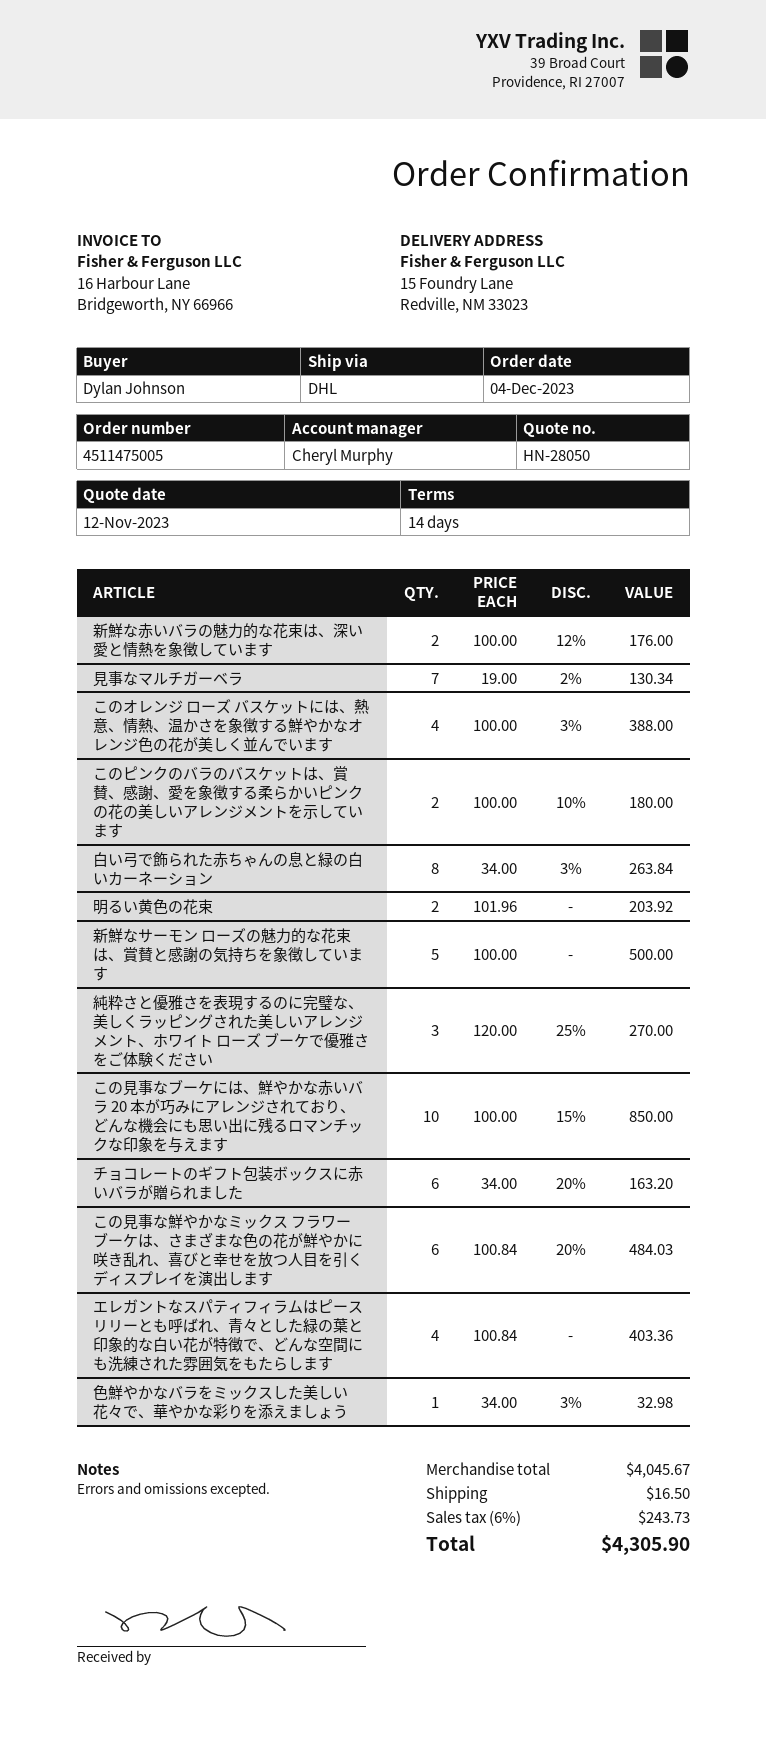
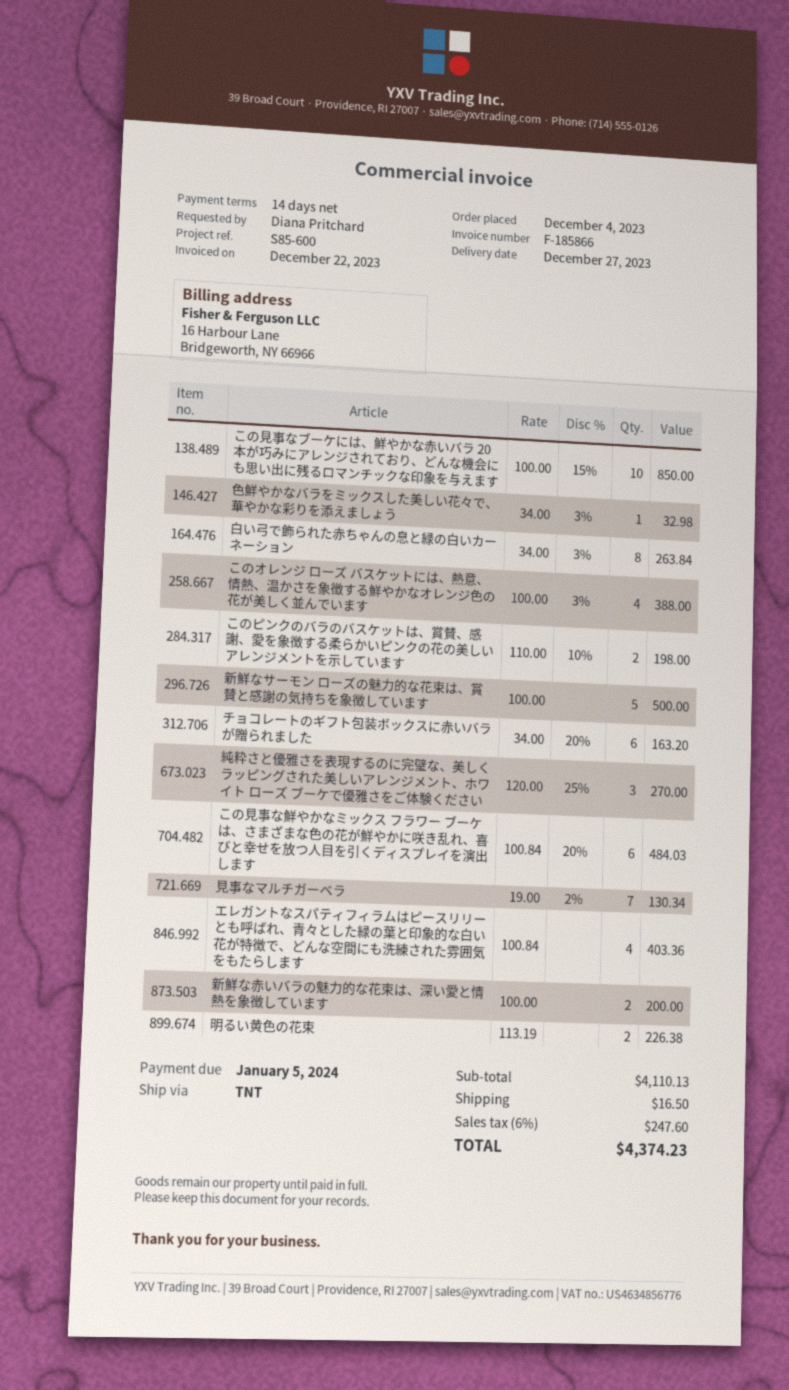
ordered by: Dylan Johnson -> Diana Pritchard
shipping method: DHL -> TNT
新鮮な赤いバラの魅力的な花束は、深い愛と情熱を象徴しています: 2 x 100.00 - 12% = 176.00 -> 2 x 100.00 = 200.00
このピンクのバラのバスケットは、賞賛、感謝、愛を象徴する柔らかいピンクの花の美しいアレンジメントを示しています: 2 x 100.00 - 10% = 180.00 -> 2 x 110.00 - 10% = 198.00
明るい黄色の花束: 2 x 101.96 = 203.92 -> 2 x 113.19 = 226.38
subtotal: 4045.67 -> 4110.13
tax: 6% = 243.73 -> 6% = 247.60
total: 4305.90 -> 4374.23

